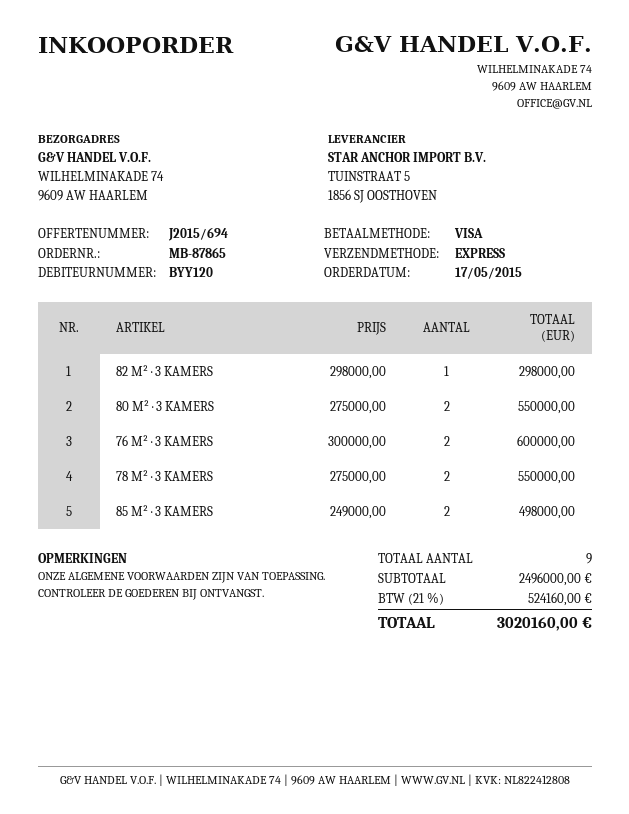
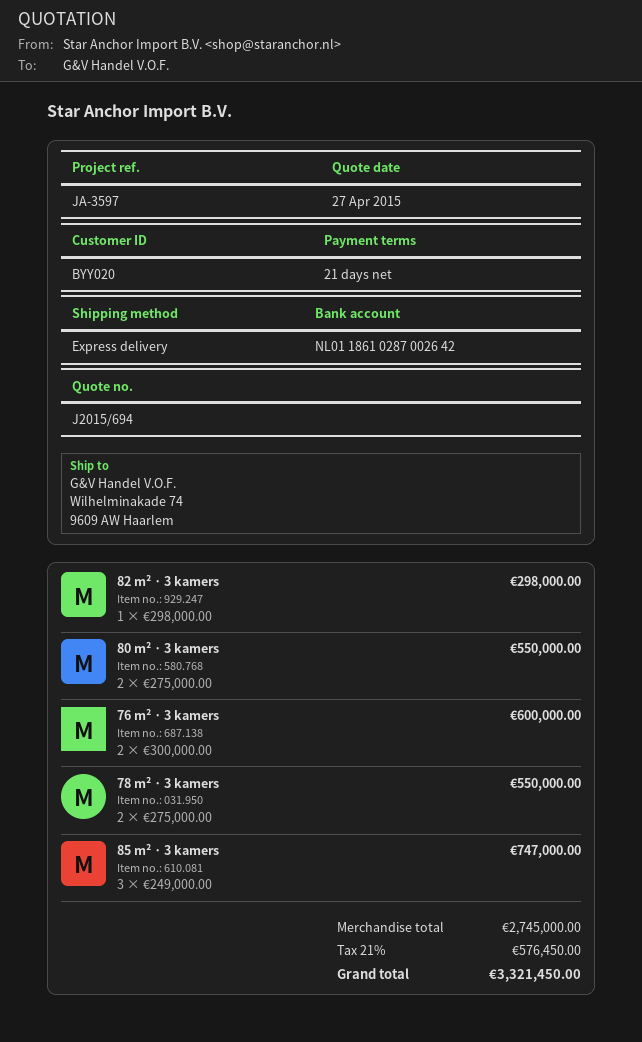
customer number: BYY120 -> BYY020
85 M² · 3 KAMERS: 2 x 249000.00 = 498000.00 -> 3 x 249000.00 = 747000.00
subtotal: 2496000.00 -> 2745000.00
tax: 21% = 524160.00 -> 21% = 576450.00
total: 3020160.00 -> 3321450.00

